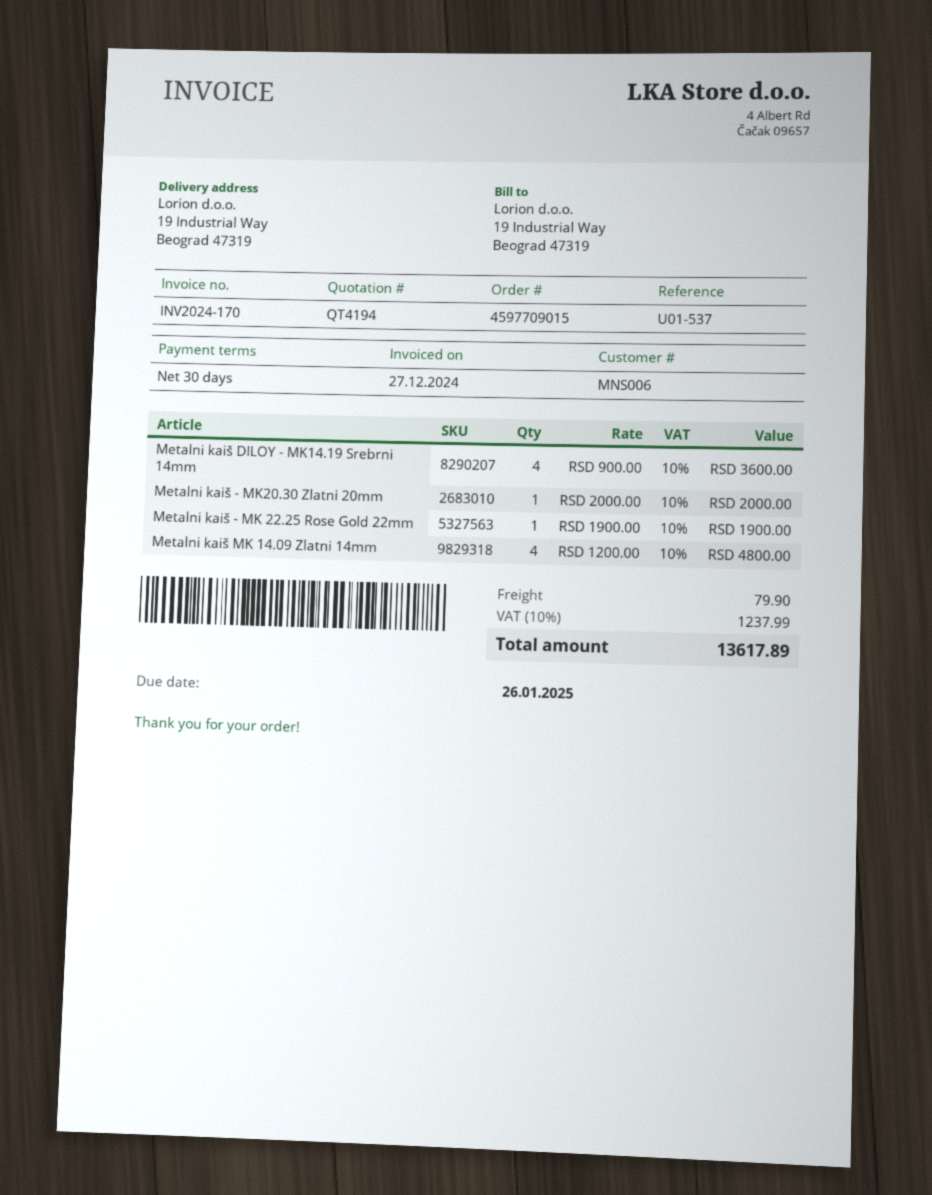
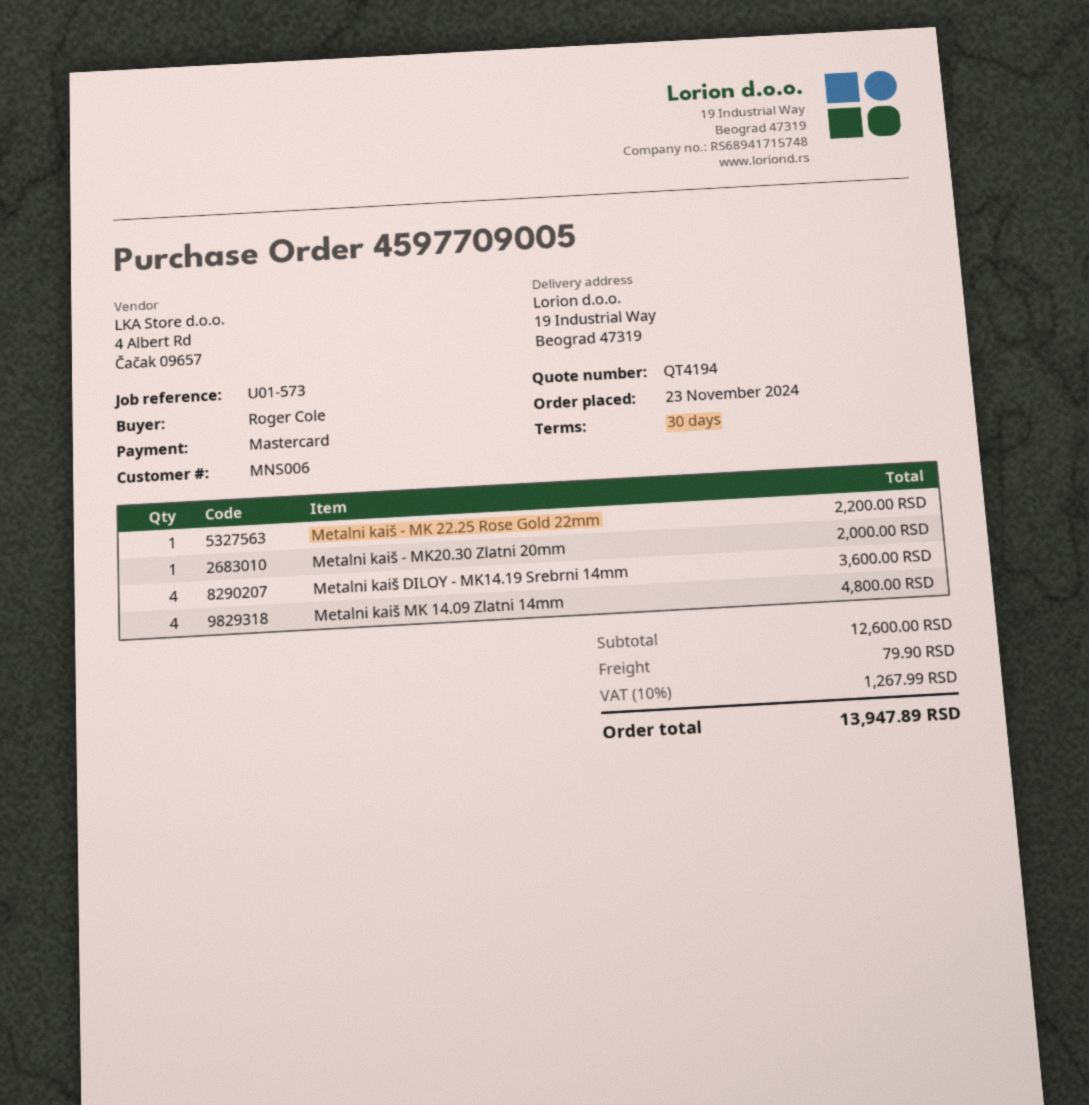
order number: 4597709015 -> 4597709005
reference: U01-537 -> U01-573
Metalni kaiš - MK 22.25 Rose Gold 22mm: 1 for 1900.00 -> 1 for 2200.00
tax: 10% = 1237.99 -> 10% = 1267.99
total: 13617.89 -> 13947.89

